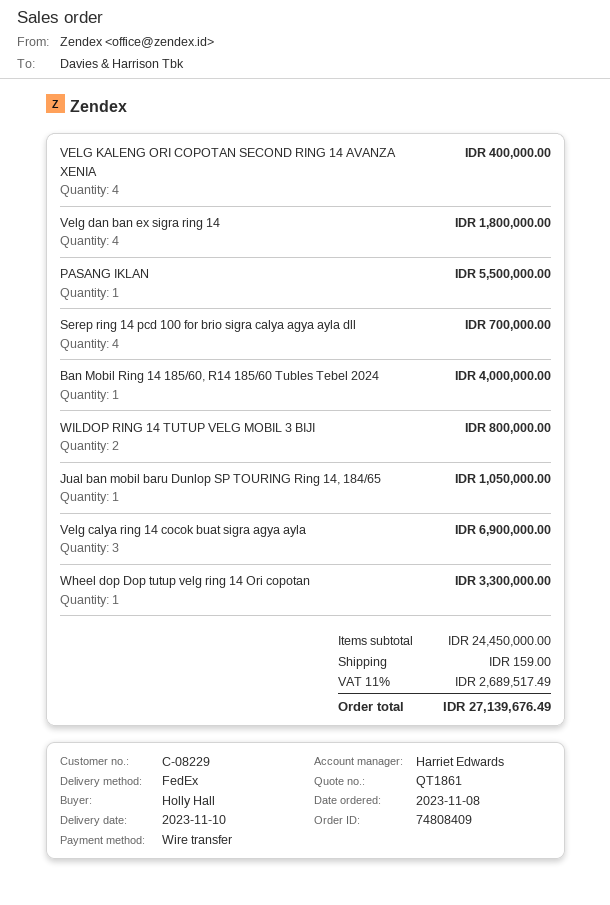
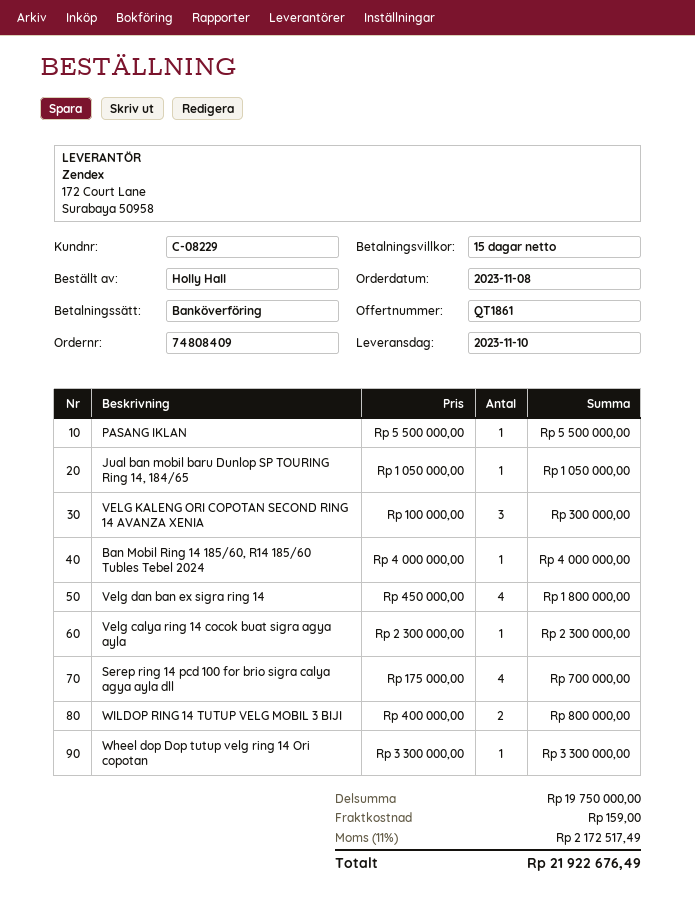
VELG KALENG ORI COPOTAN SECOND RING 14 AVANZA XENIA: 4 for 400000.00 -> 3 for 300000.00
Velg calya ring 14 cocok buat sigra agya ayla: 3 for 6900000.00 -> 1 for 2300000.00
subtotal: 24450000.00 -> 19750000.00
tax: 11% = 2689517.49 -> 11% = 2172517.49
total: 27139676.49 -> 21922676.49

